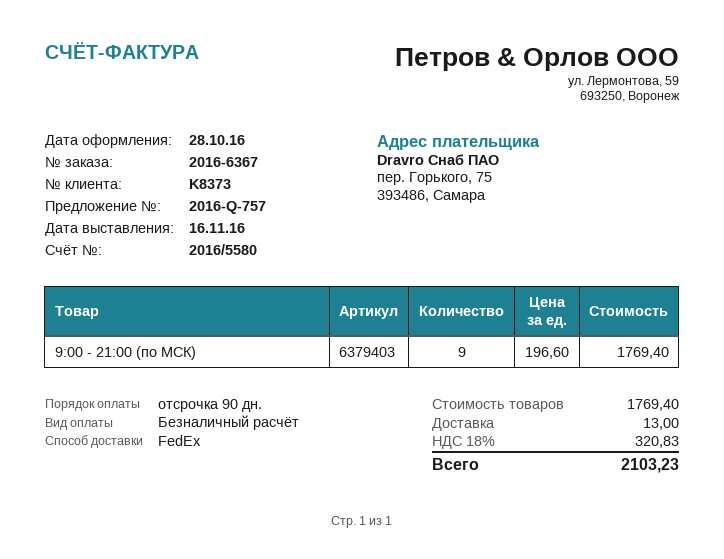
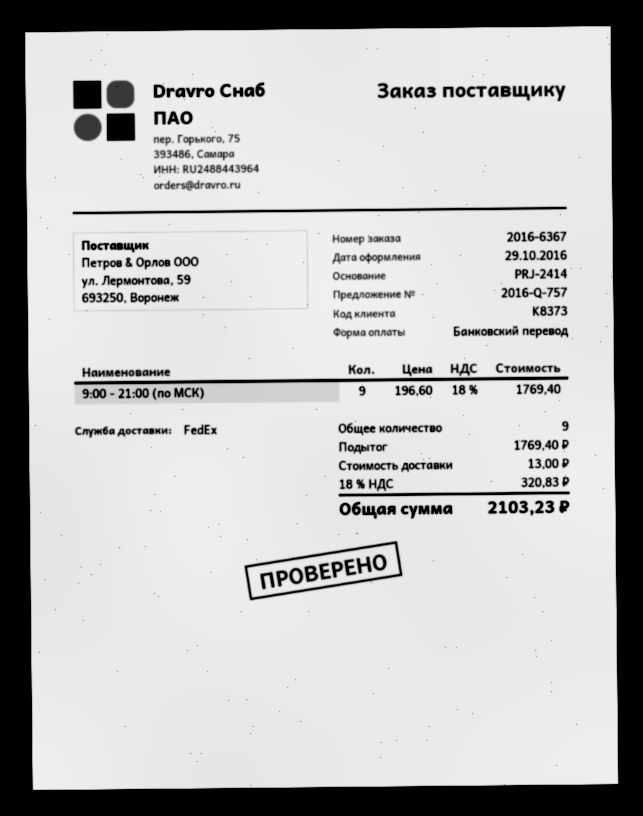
order date: 2016-10-28 -> 2016-10-29

